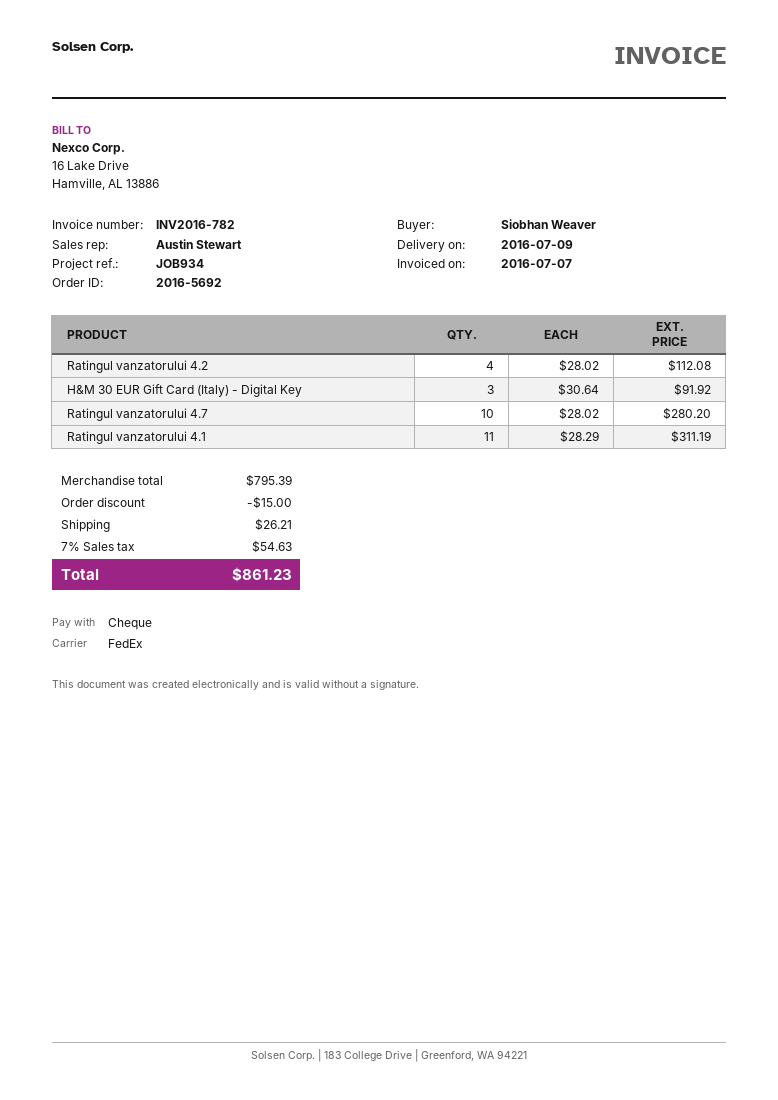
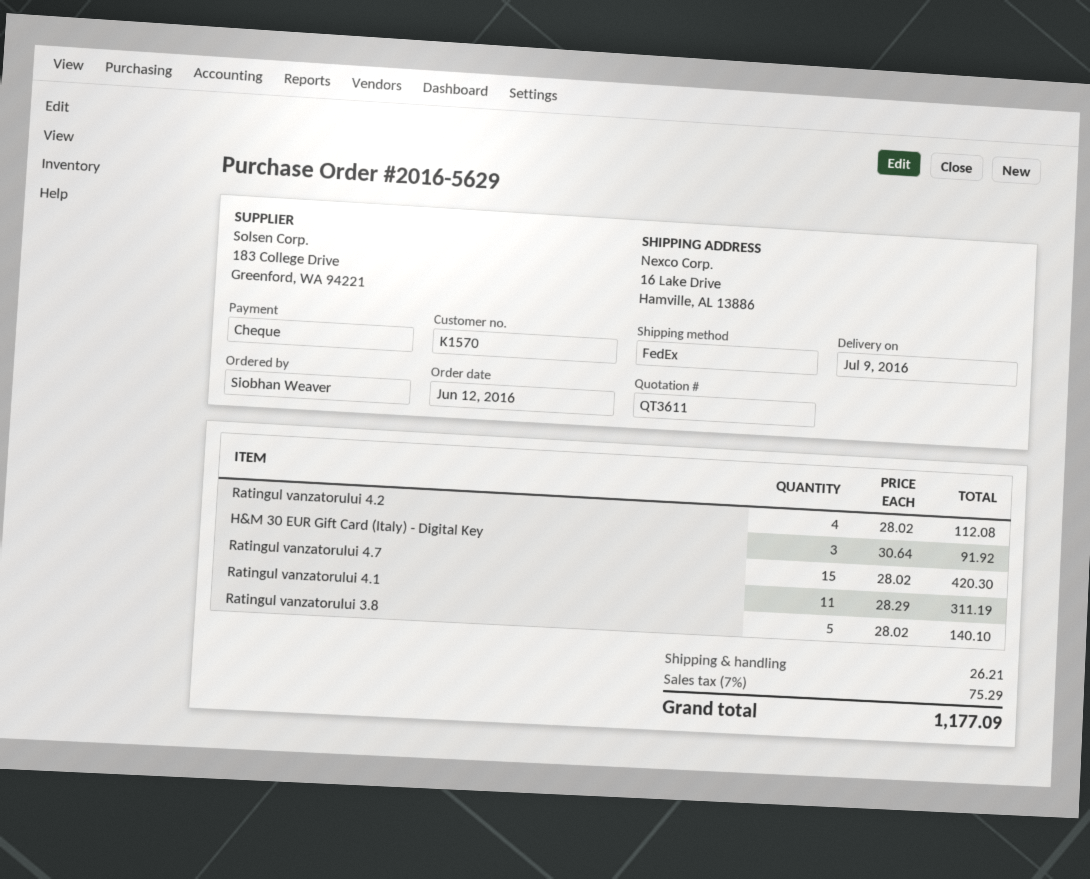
order number: 2016-5692 -> 2016-5629
Ratingul vanzatorului 4.7: 10 x 28.02 = 280.20 -> 15 x 28.02 = 420.30
Ratingul vanzatorului 3.8: none -> 5 x 28.02 = 140.10
discount: 15.00 -> none
tax: 7% = 54.63 -> 7% = 75.29
total: 861.23 -> 1177.09

